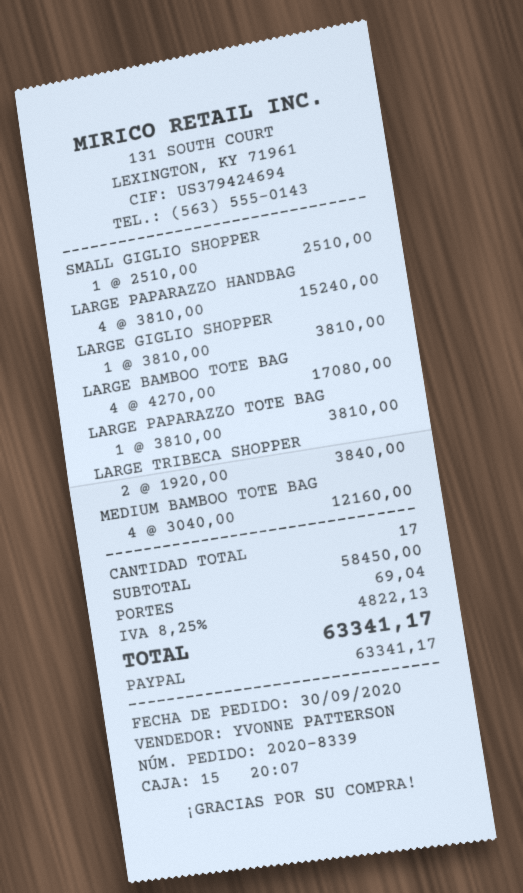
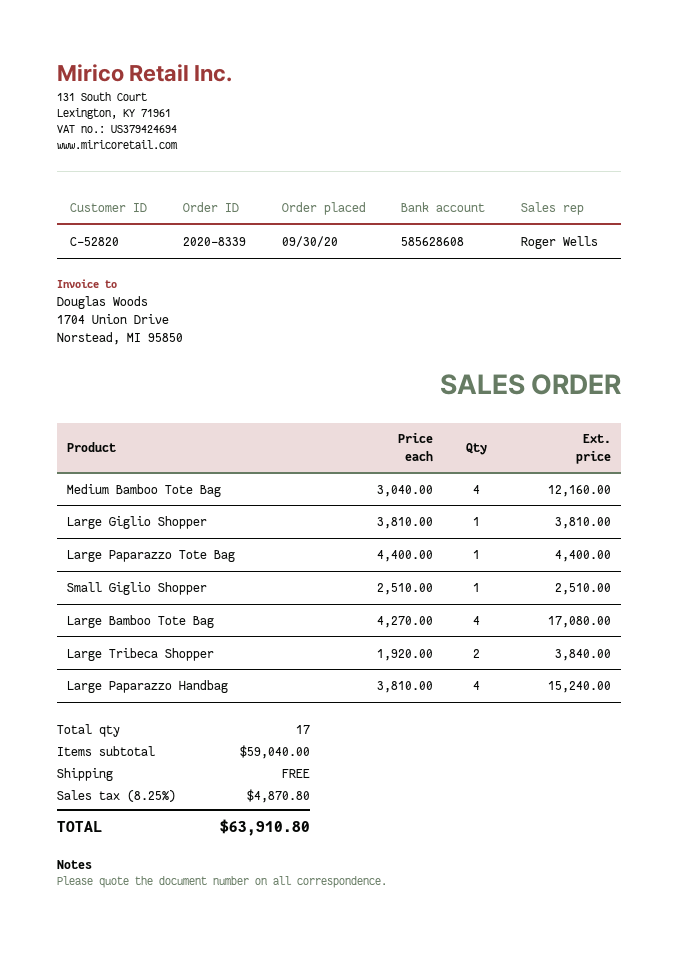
sales rep: YVONNE PATTERSON -> Roger Wells
LARGE PAPARAZZO TOTE BAG: 1 x 3810.00 = 3810.00 -> 1 x 4400.00 = 4400.00
subtotal: 58450.00 -> 59040.00
shipping: 69.04 -> 0.00
tax: 8.25% = 4822.13 -> 8.25% = 4870.80
total: 63341.17 -> 63910.80

